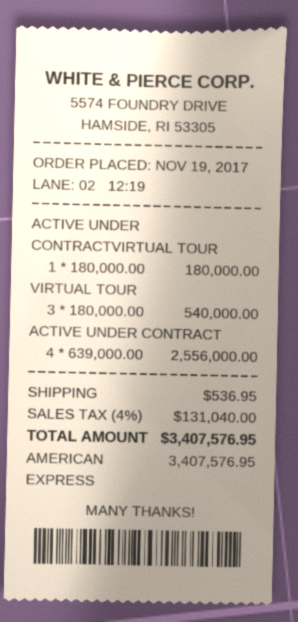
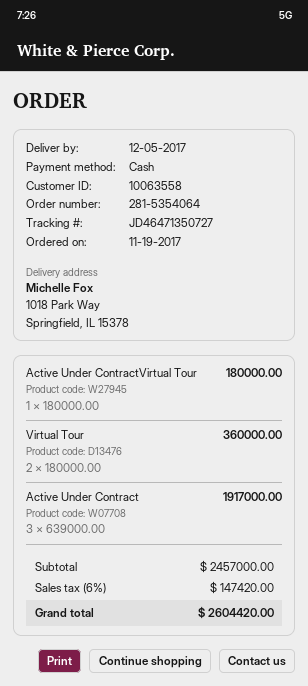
payment method: American Express -> cash
VIRTUAL TOUR: 3 x 180000.00 = 540000.00 -> 2 x 180000.00 = 360000.00
ACTIVE UNDER CONTRACT: 4 x 639000.00 = 2556000.00 -> 3 x 639000.00 = 1917000.00
shipping: 536.95 -> none
tax: 4% = 131040.00 -> 6% = 147420.00
total: 3407576.95 -> 2604420.00

